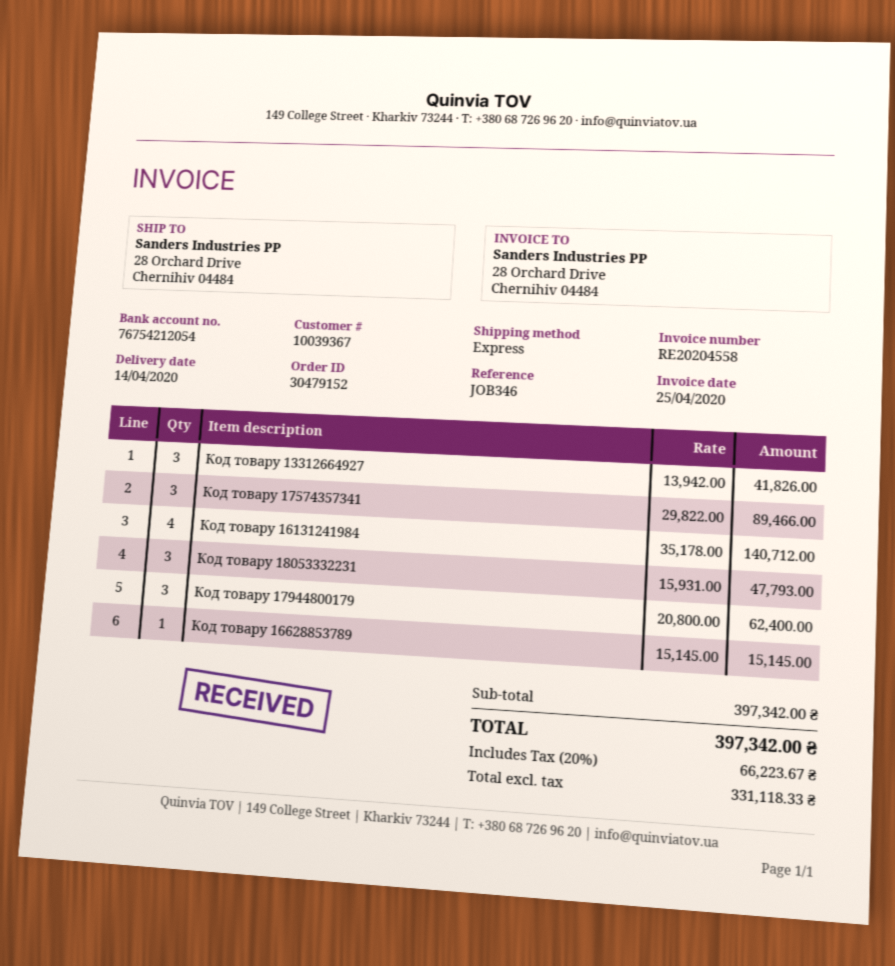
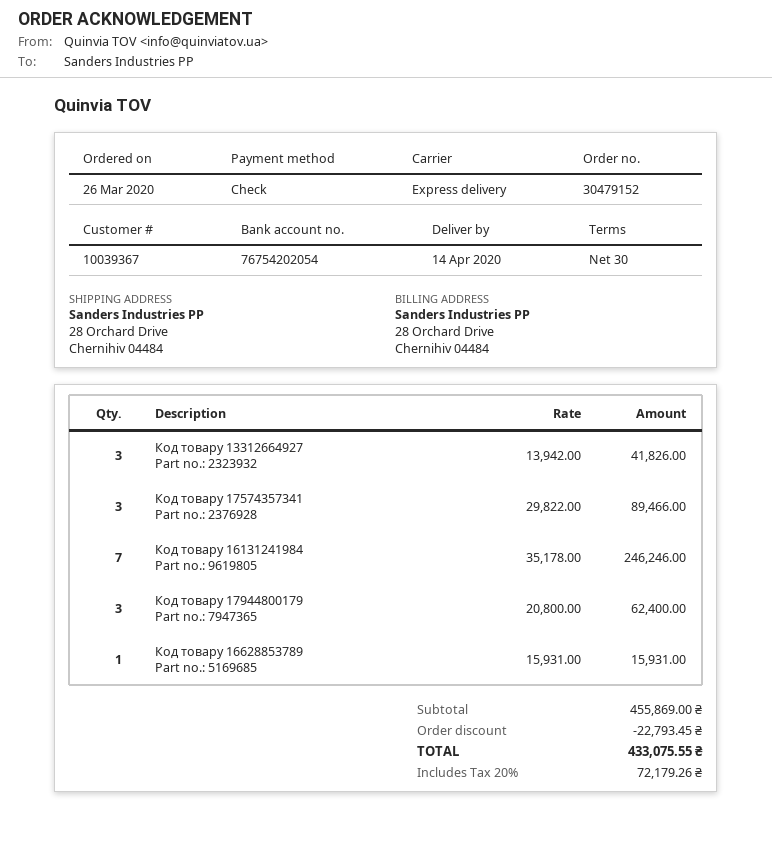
bank account: 76754212054 -> 76754202054
Код товару 16131241984: 4 x 35178.00 = 140712.00 -> 7 x 35178.00 = 246246.00
Код товару 18053332231: 3 x 15931.00 = 47793.00 -> none
Код товару 16628853789: 1 x 15145.00 = 15145.00 -> 1 x 15931.00 = 15931.00
subtotal: 397342.00 -> 455869.00
discount: none -> 22793.45
tax: 20% = 66223.67 -> 20% = 72179.26
total: 397342.00 -> 433075.55

